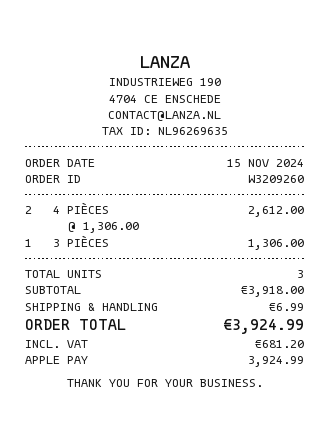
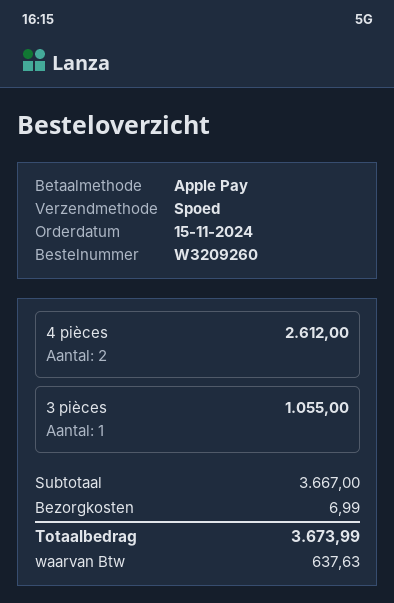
3 PIÈCES: 1 for 1306.00 -> 1 for 1055.00
subtotal: 3918.00 -> 3667.00
tax: 681.20 -> 637.63
total: 3924.99 -> 3673.99

